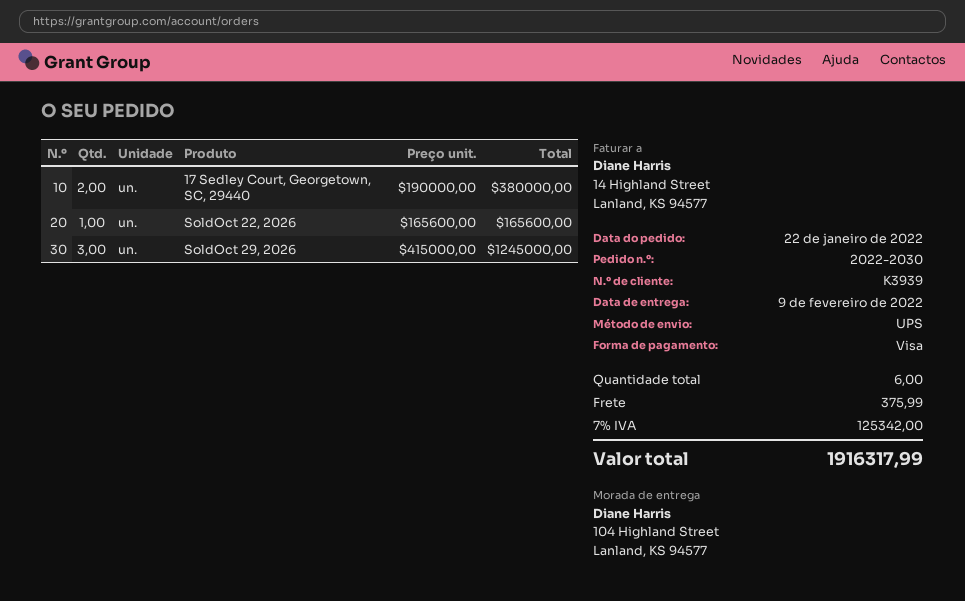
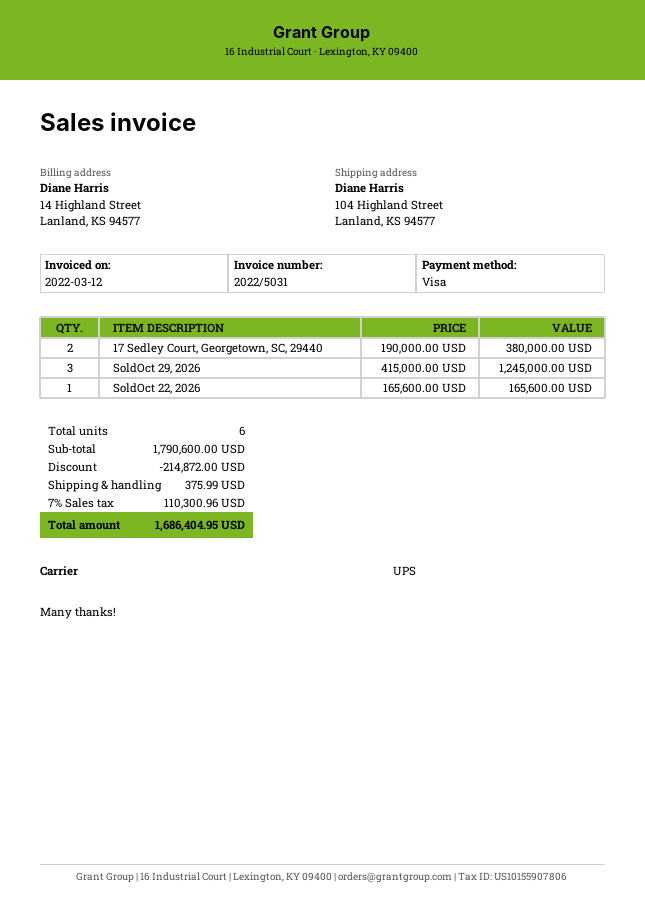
discount: none -> 214872.00
tax: 7% = 125342.00 -> 7% = 110300.96
total: 1916317.99 -> 1686404.95

